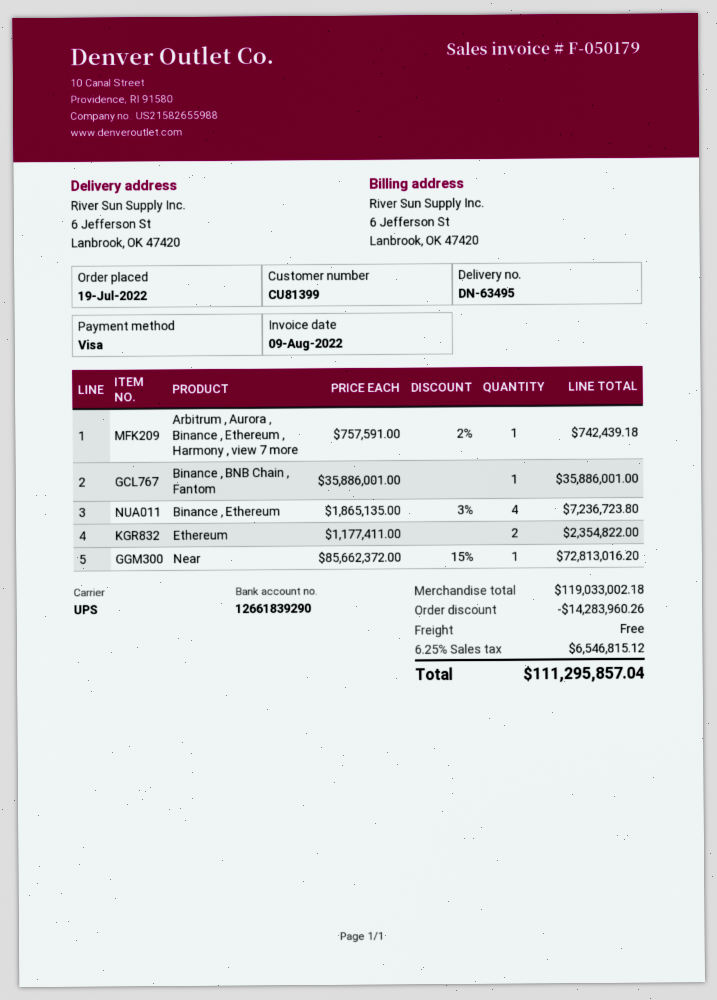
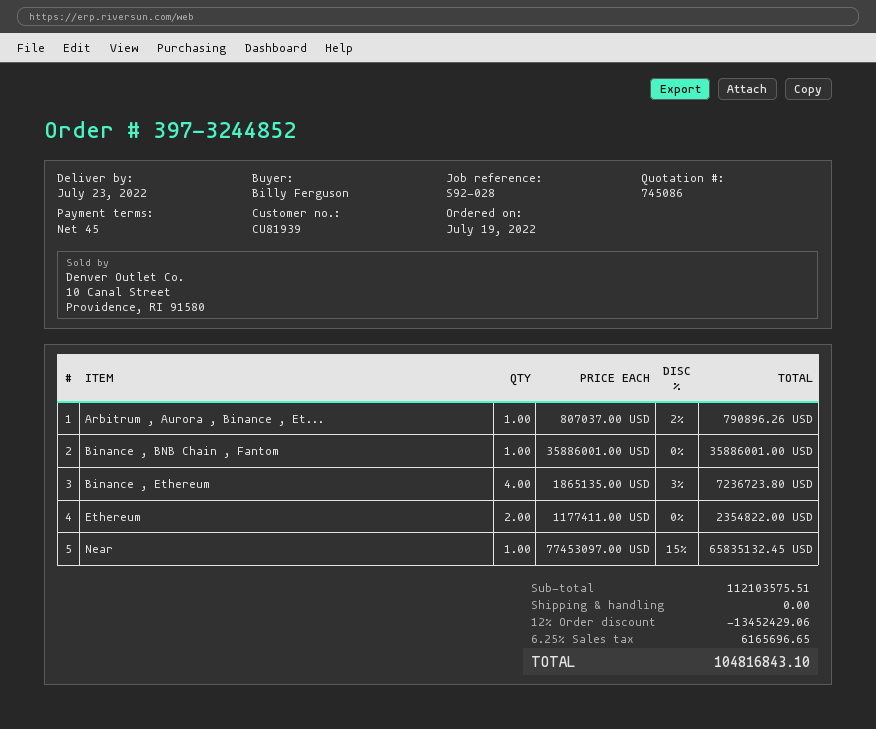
customer number: CU81399 -> CU81939
Arbitrum , Aurora , Binance , Ethereum , Harmony , view 7 more: 1 x 757591.00 - 2% = 742439.18 -> 1 x 807037.00 - 2% = 790896.26
Near: 1 x 85662372.00 - 15% = 72813016.20 -> 1 x 77453097.00 - 15% = 65835132.45
subtotal: 119033002.18 -> 112103575.51
discount: 14283960.26 -> 13452429.06
tax: 6.25% = 6546815.12 -> 6.25% = 6165696.65
total: 111295857.04 -> 104816843.10

